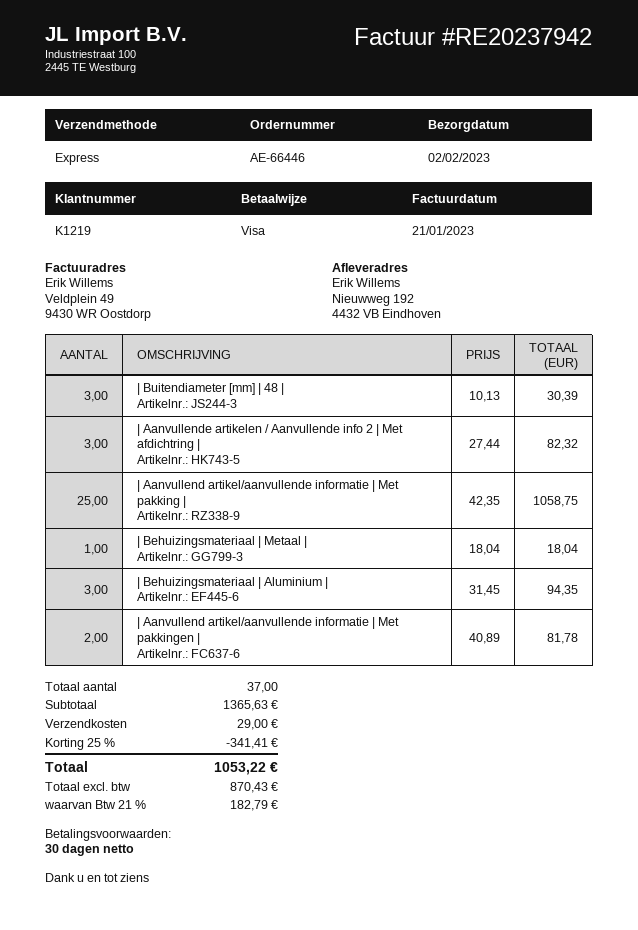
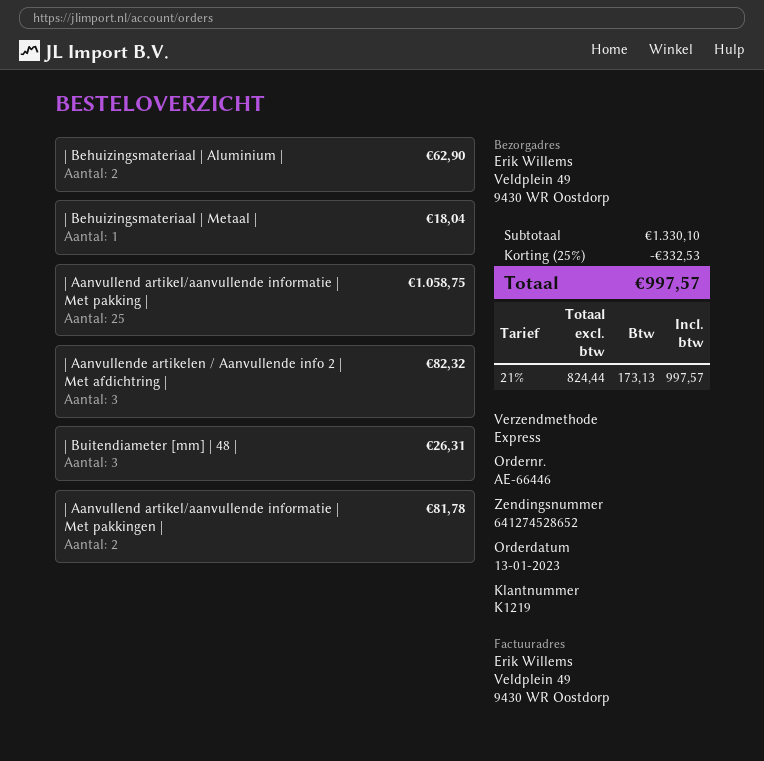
ship to: Nieuwweg 192, 4432 VB Eindhoven -> Veldplein 49, 9430 WR Oostdorp
| Buitendiameter [mm] | 48 |: 3 for 30.39 -> 3 for 26.31
| Behuizingsmateriaal | Aluminium |: 3 for 94.35 -> 2 for 62.90
subtotal: 1365.63 -> 1330.10
discount: 25% = 341.41 -> 25% = 332.53
shipping: 29.00 -> none
net: 870.43 -> 824.44
tax: 21% = 182.79 -> 21% = 173.13
total: 1053.22 -> 997.57

